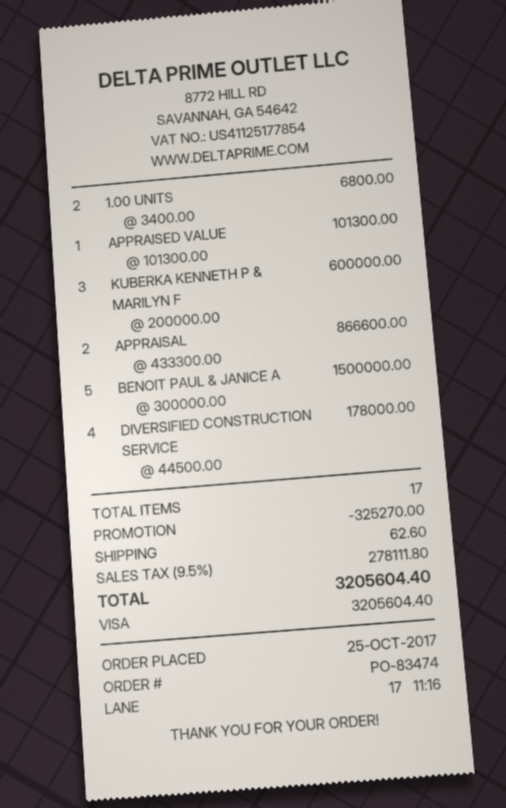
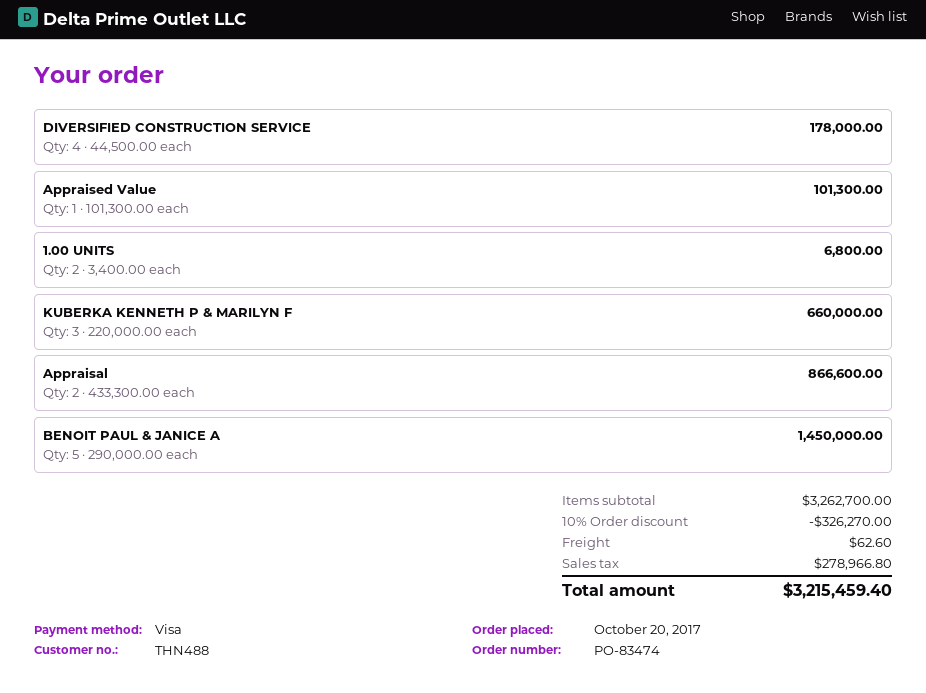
order date: 2017-10-25 -> 2017-10-20
KUBERKA KENNETH P & MARILYN F: 3 x 200000.00 = 600000.00 -> 3 x 220000.00 = 660000.00
BENOIT PAUL & JANICE A: 5 x 300000.00 = 1500000.00 -> 5 x 290000.00 = 1450000.00
discount: 325270.00 -> 326270.00
tax: 278111.80 -> 278966.80
total: 3205604.40 -> 3215459.40

